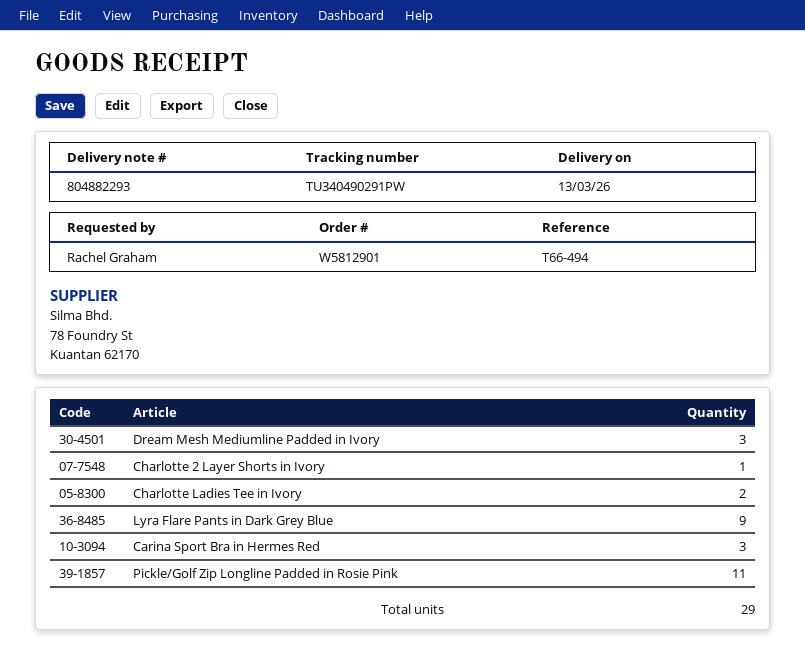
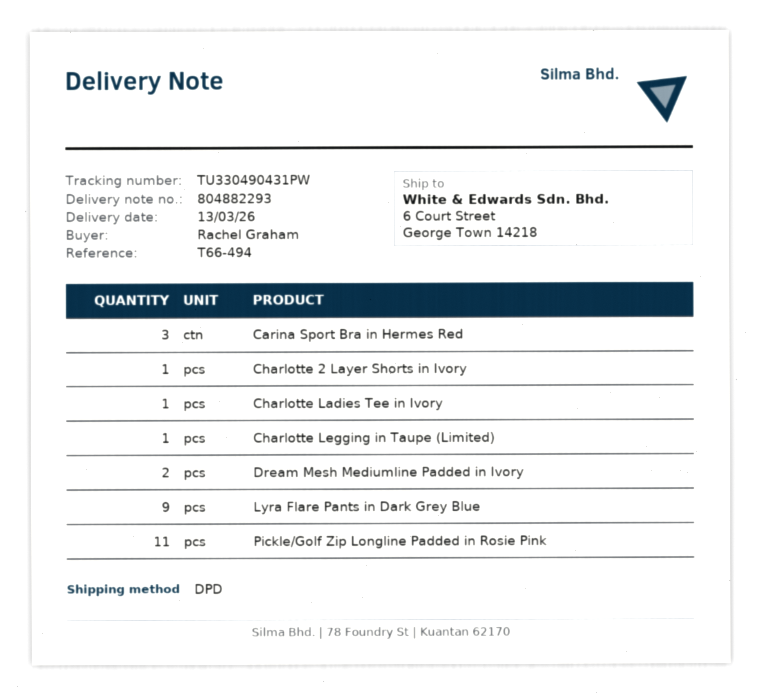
tracking number: TU340490291PW -> TU330490431PW
Dream Mesh Mediumline Padded in Ivory: 3 -> 2
Charlotte Ladies Tee in Ivory: 2 -> 1
Charlotte Legging in Taupe (Limited): none -> 1

